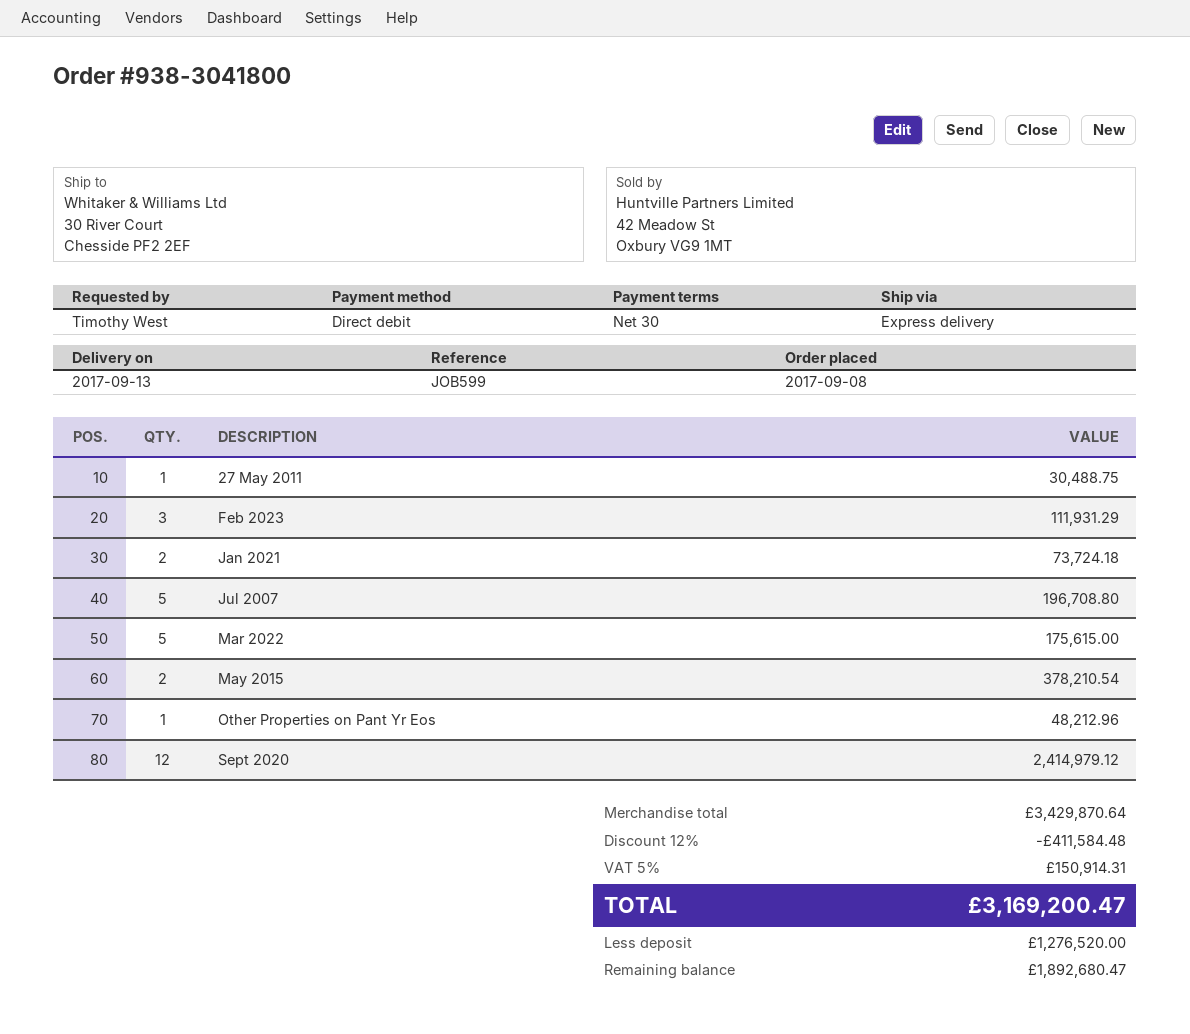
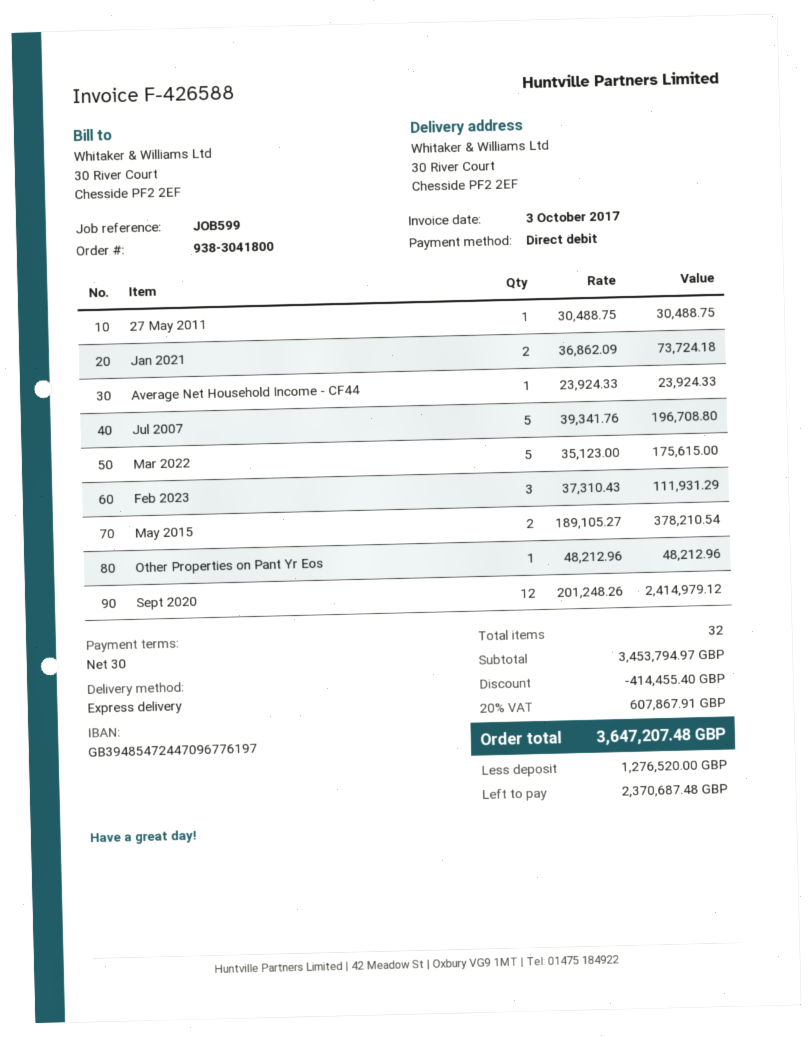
Average Net Household Income - CF44: none -> 1 for 23924.33
subtotal: 3429870.64 -> 3453794.97
discount: 411584.48 -> 414455.40
tax: 5% = 150914.31 -> 20% = 607867.91
total: 3169200.47 -> 3647207.48
balance: 1892680.47 -> 2370687.48

